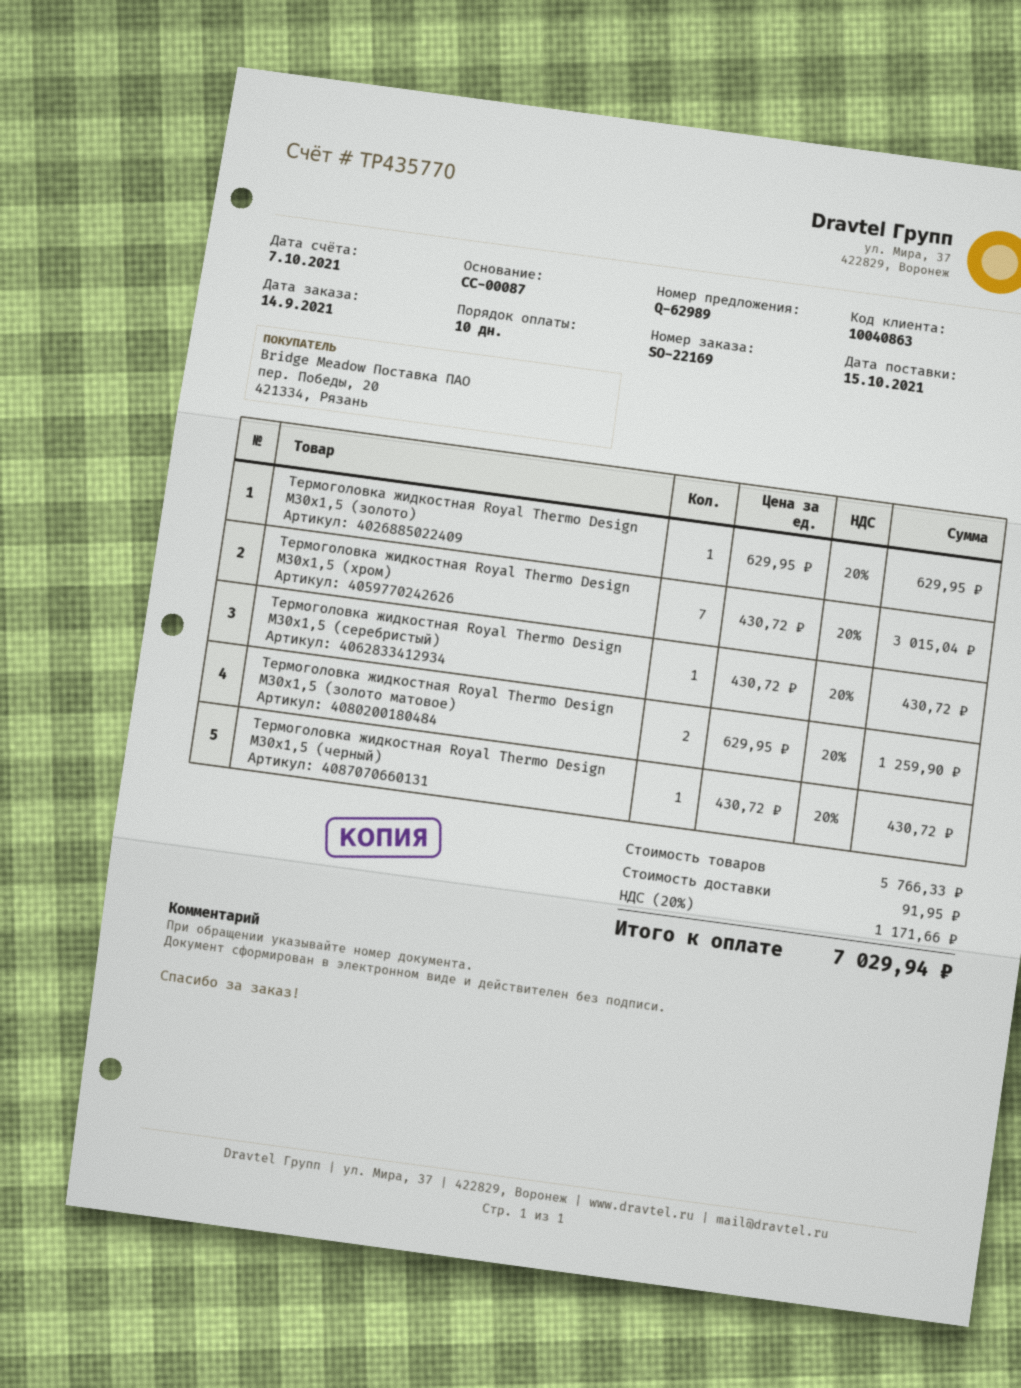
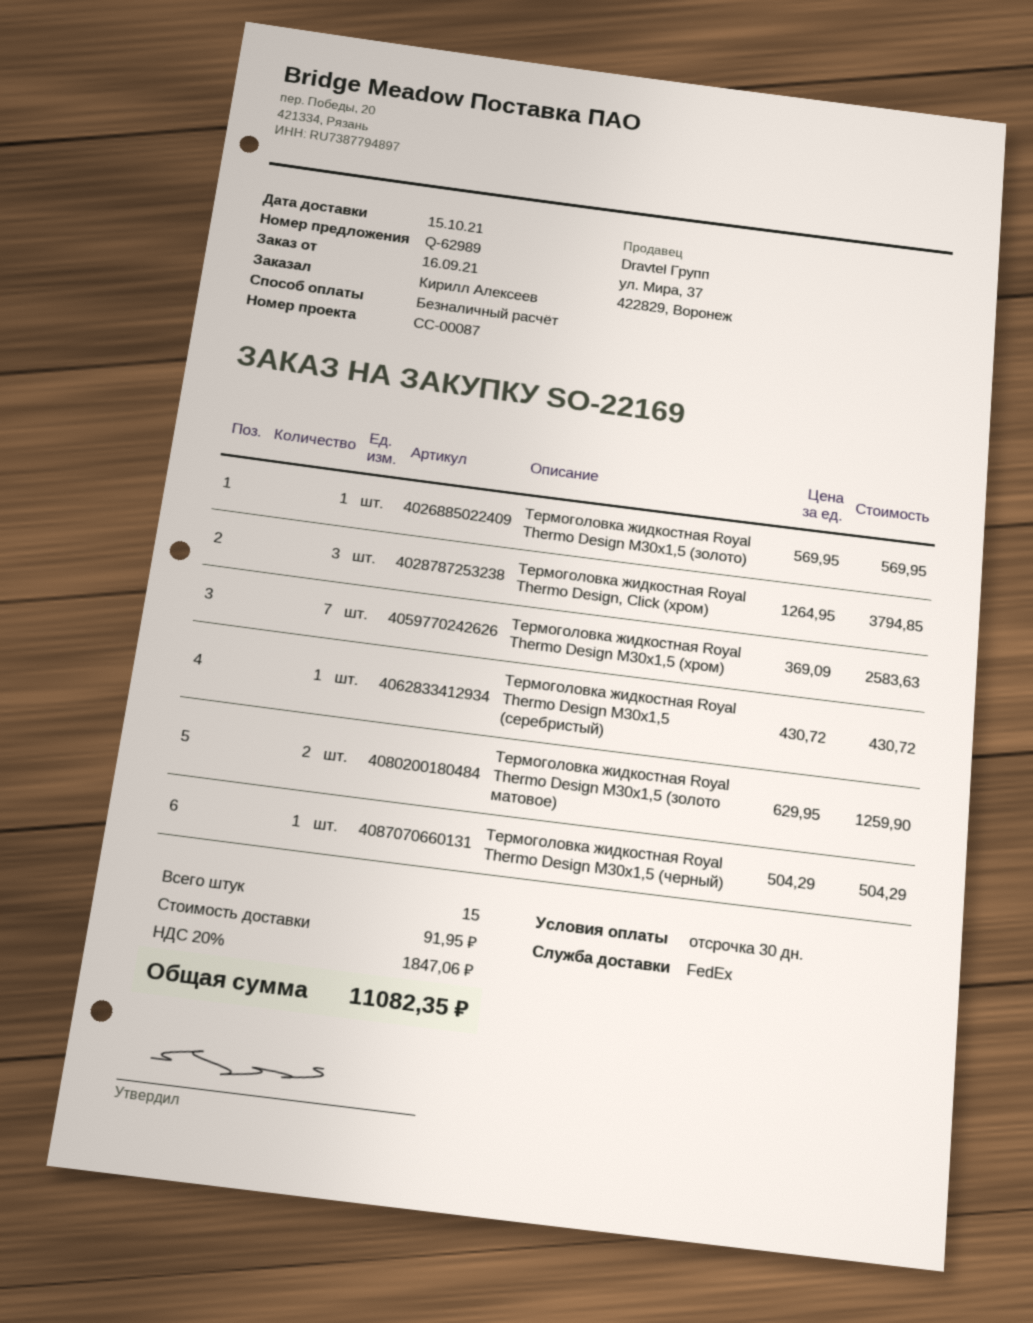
order date: 2021-09-14 -> 2021-09-16
payment terms: 10 days -> 30 days
Термоголовка жидкостная Royal Thermo Design М30х1,5 (золото): 1 x 629.95 = 629.95 -> 1 x 569.95 = 569.95
Термоголовка жидкостная Royal Thermo Design М30х1,5 (хром): 7 x 430.72 = 3015.04 -> 7 x 369.09 = 2583.63
Термоголовка жидкостная Royal Thermo Design М30х1,5 (черный): 1 x 430.72 = 430.72 -> 1 x 504.29 = 504.29
Термоголовка жидкостная Royal Thermo Design, Click (хром): none -> 3 x 1264.95 = 3794.85
tax: 20% = 1171.66 -> 20% = 1847.06
total: 7029.94 -> 11082.35

